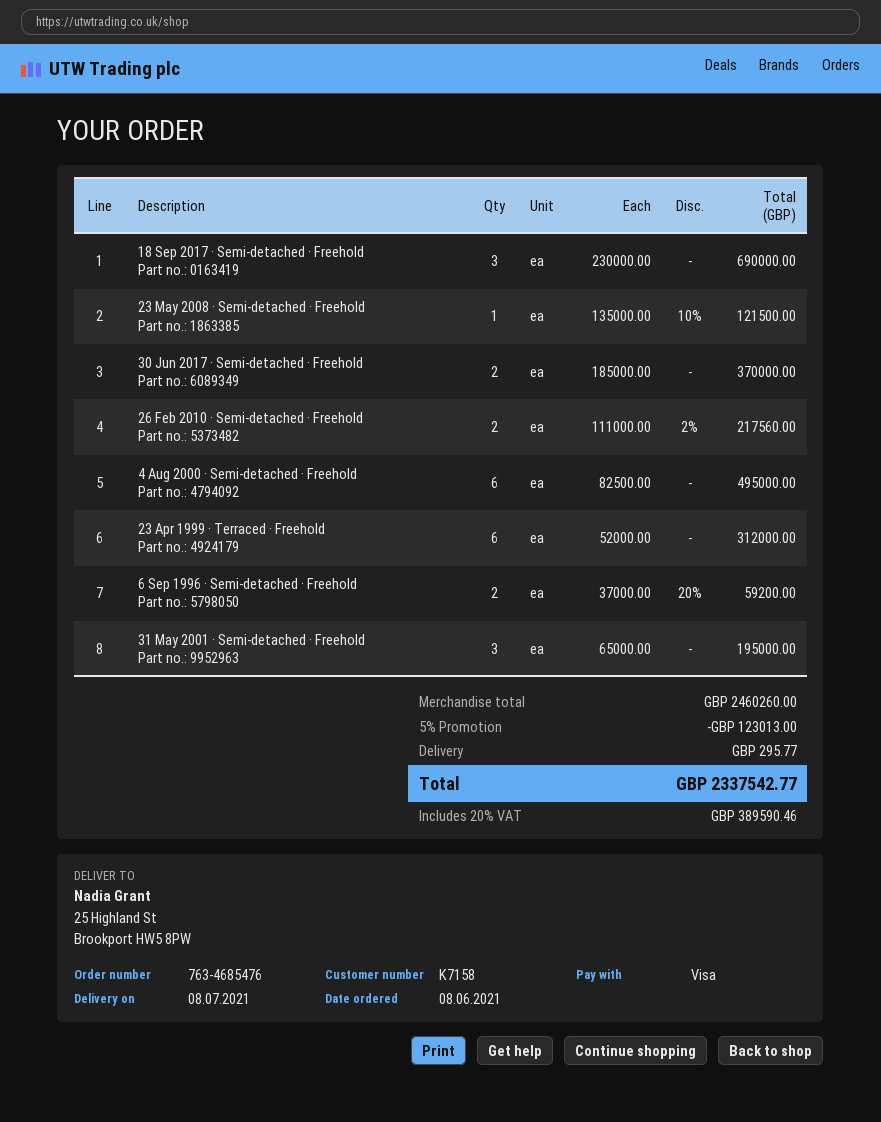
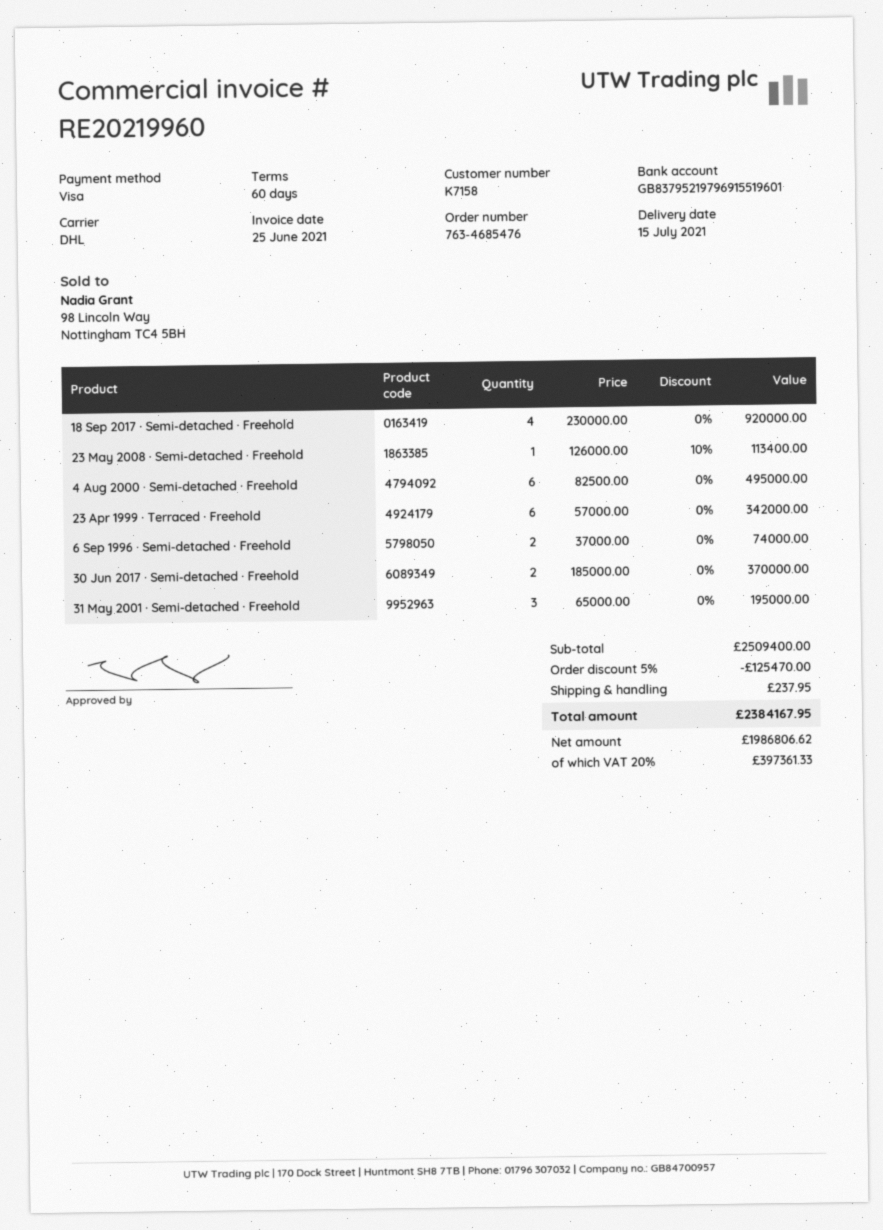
delivery date: 2021-07-08 -> 2021-07-15
18 Sep 2017 · Semi-detached · Freehold: 3 x 230000.00 = 690000.00 -> 4 x 230000.00 = 920000.00
23 May 2008 · Semi-detached · Freehold: 1 x 135000.00 - 10% = 121500.00 -> 1 x 126000.00 - 10% = 113400.00
26 Feb 2010 · Semi-detached · Freehold: 2 x 111000.00 - 2% = 217560.00 -> none
23 Apr 1999 · Terraced · Freehold: 6 x 52000.00 = 312000.00 -> 6 x 57000.00 = 342000.00
6 Sep 1996 · Semi-detached · Freehold: 2 x 37000.00 - 20% = 59200.00 -> 2 x 37000.00 = 74000.00
subtotal: 2460260.00 -> 2509400.00
discount: 5% = 123013.00 -> 5% = 125470.00
shipping: 295.77 -> 237.95
tax: 20% = 389590.46 -> 20% = 397361.33
total: 2337542.77 -> 2384167.95

